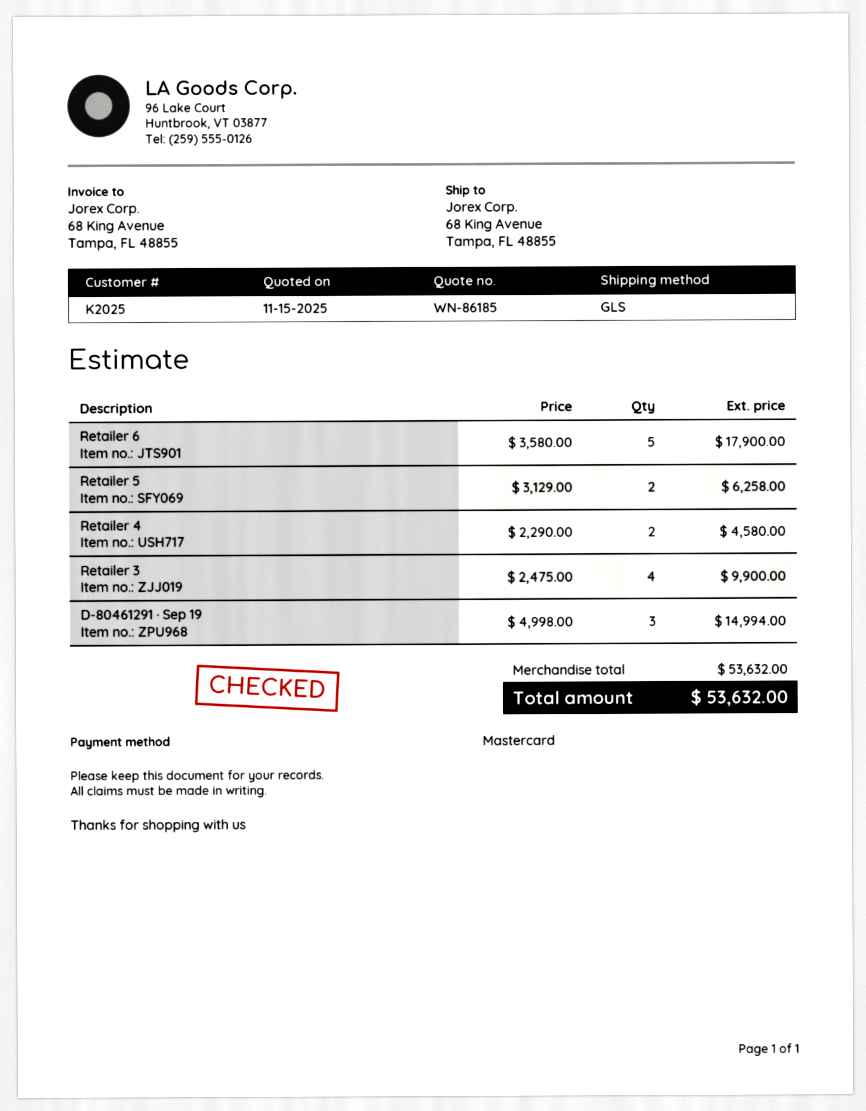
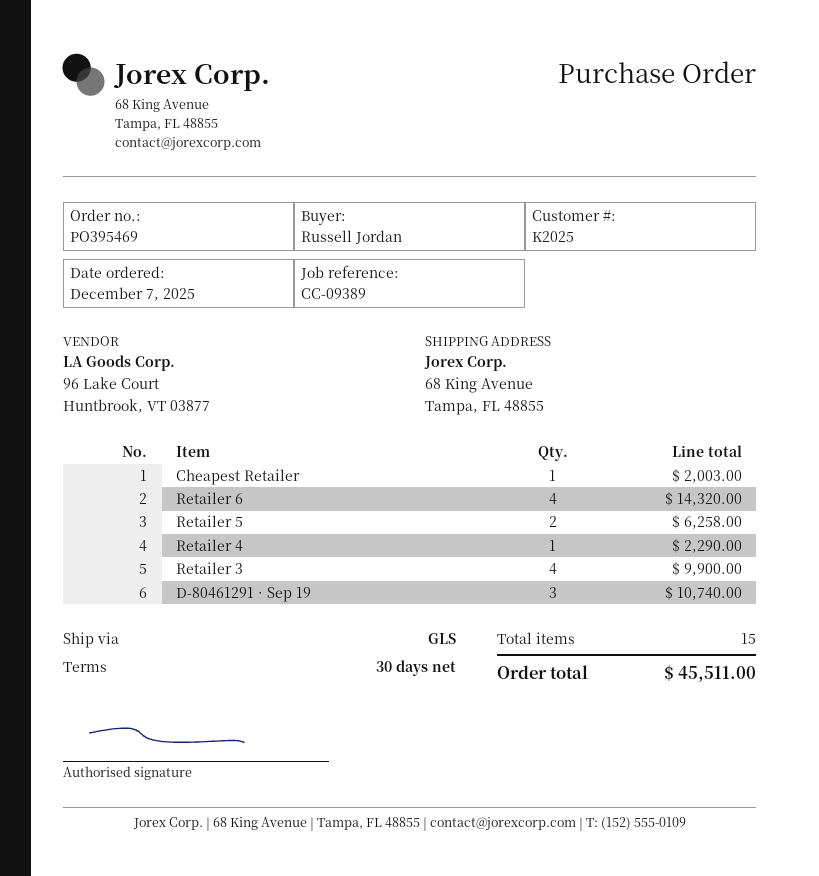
Retailer 6: 5 for 17900.00 -> 4 for 14320.00
Retailer 4: 2 for 4580.00 -> 1 for 2290.00
D-80461291 · Sep 19: 3 for 14994.00 -> 3 for 10740.00
Cheapest Retailer: none -> 1 for 2003.00
total: 53632.00 -> 45511.00

